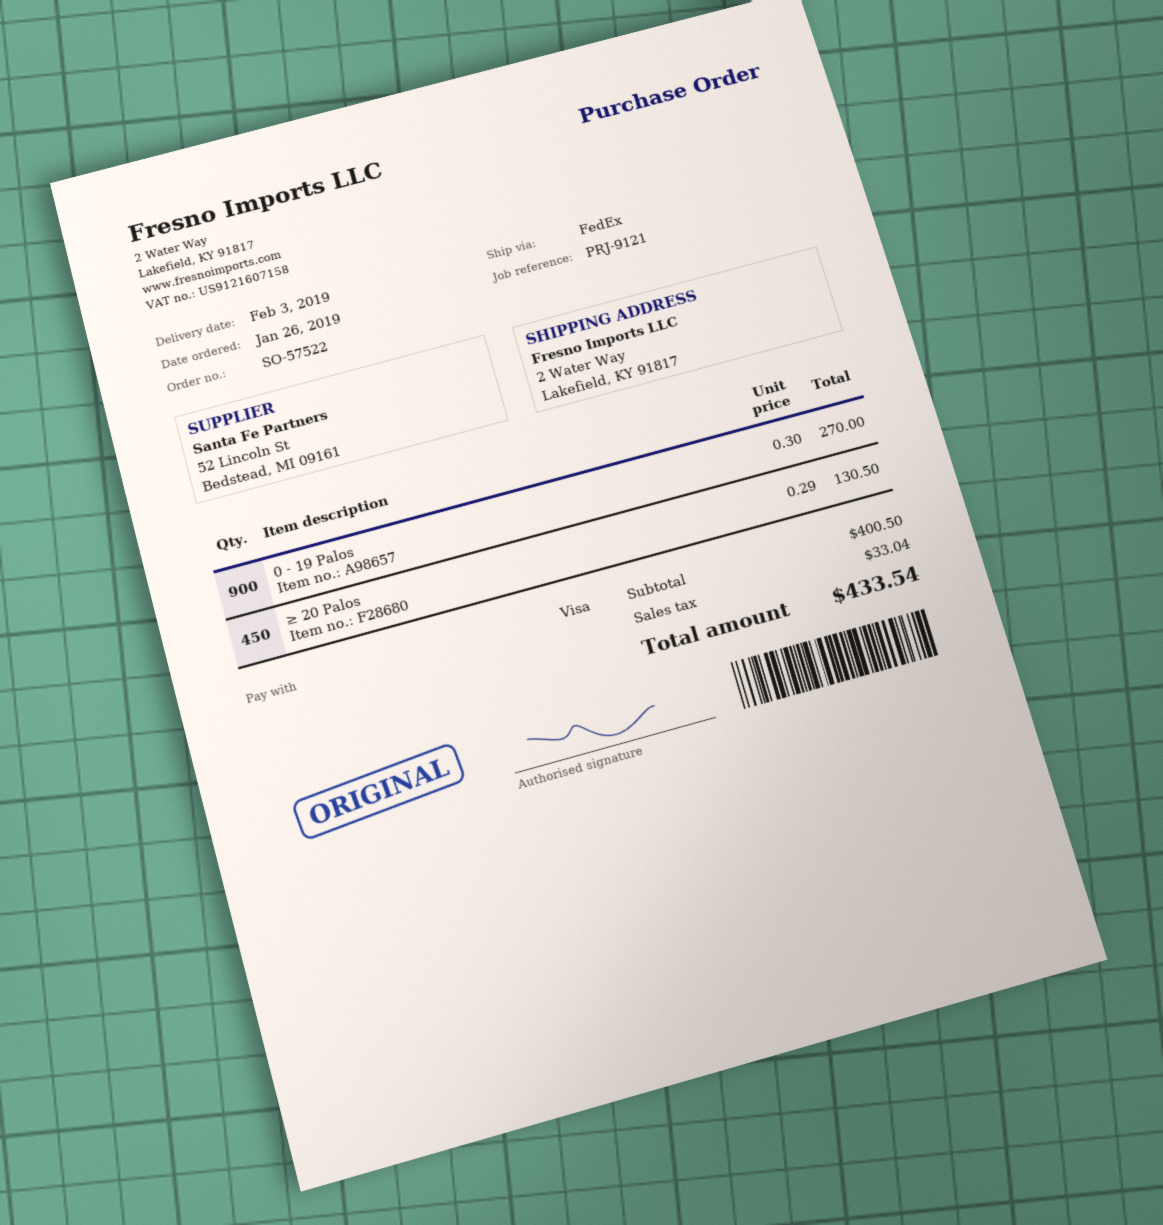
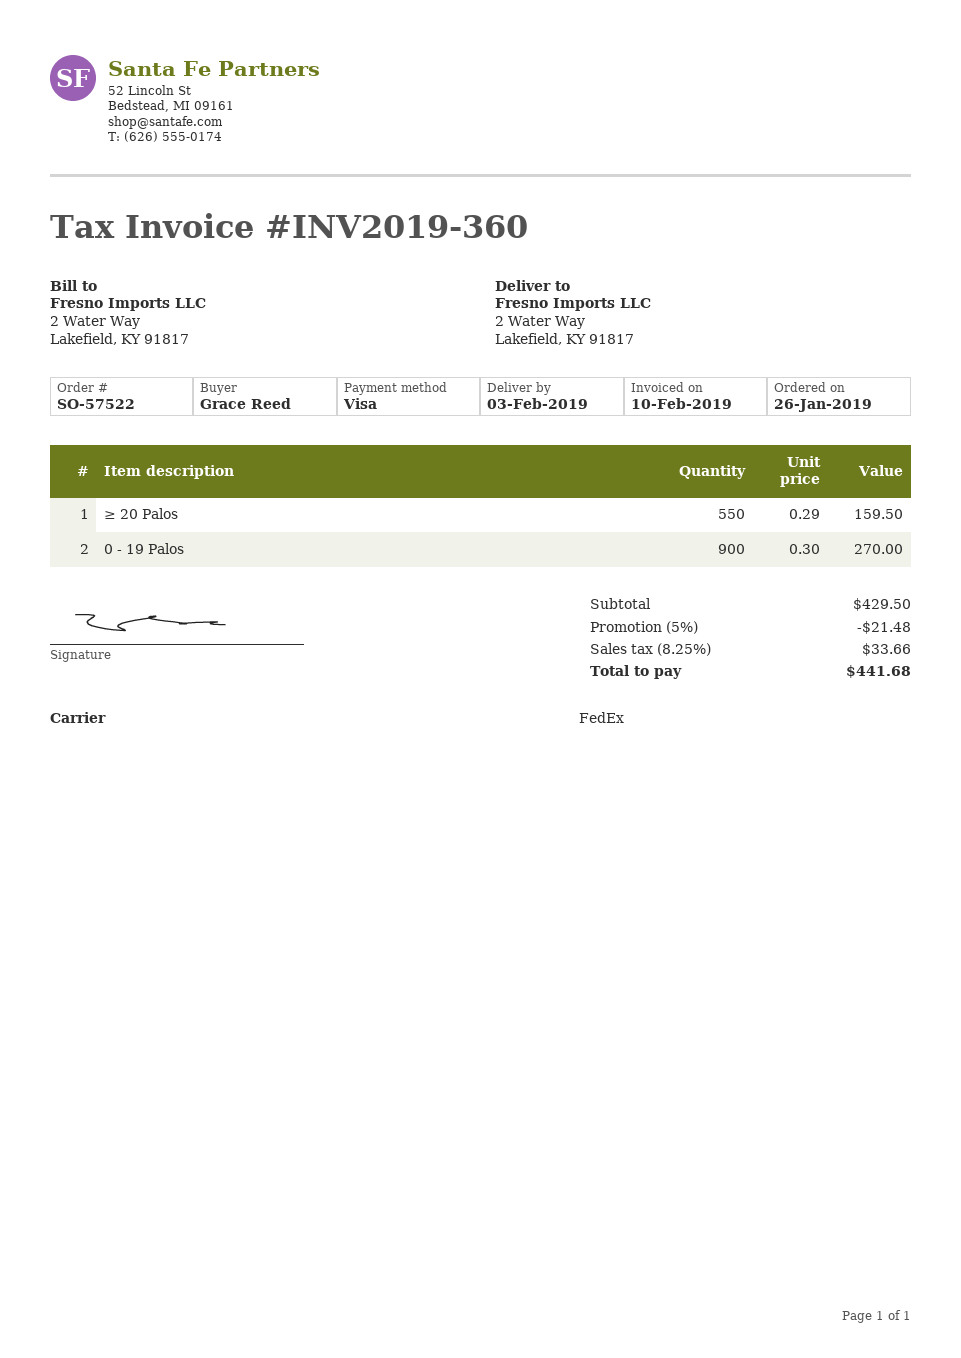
≥ 20 Palos: 450 x 0.29 = 130.50 -> 550 x 0.29 = 159.50
subtotal: 400.50 -> 429.50
discount: none -> 5% = 21.48
tax: 33.04 -> 33.66
total: 433.54 -> 441.68

